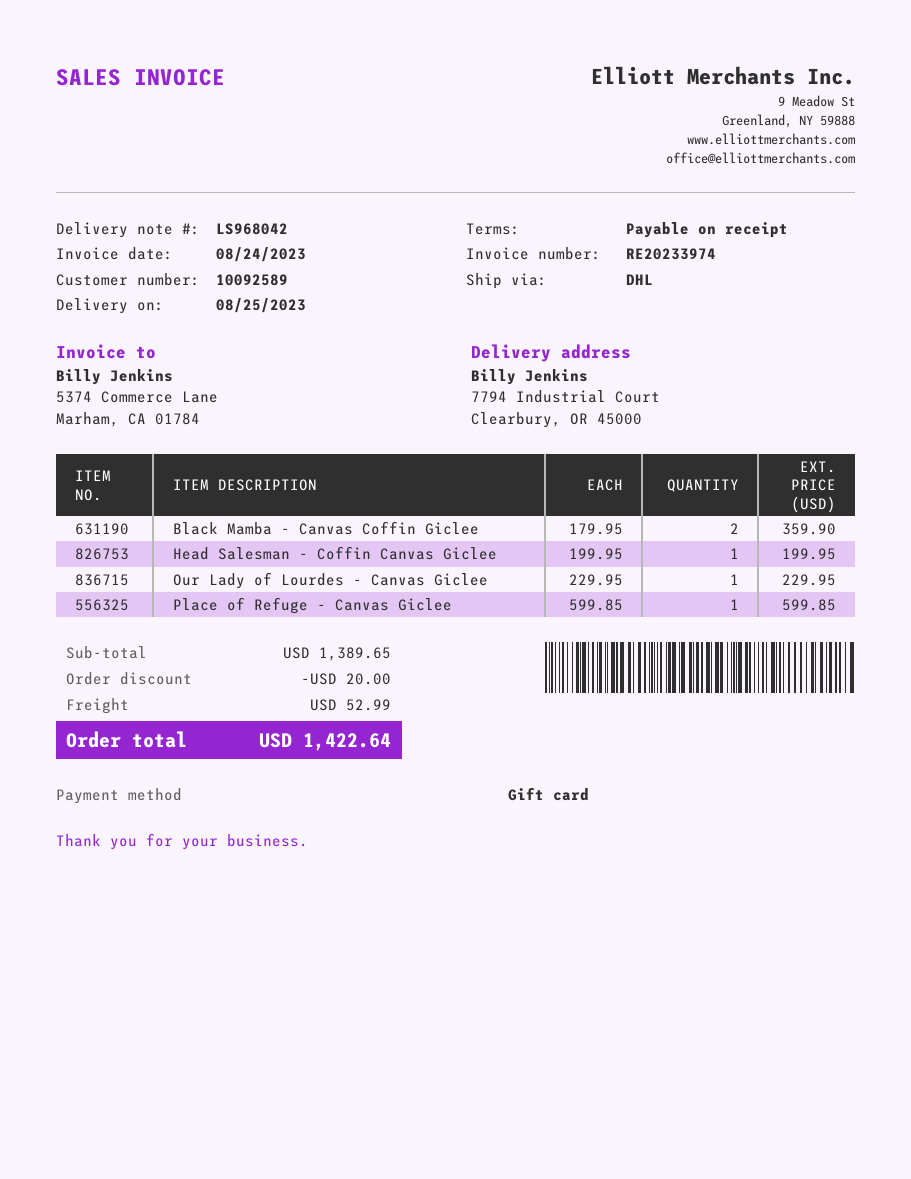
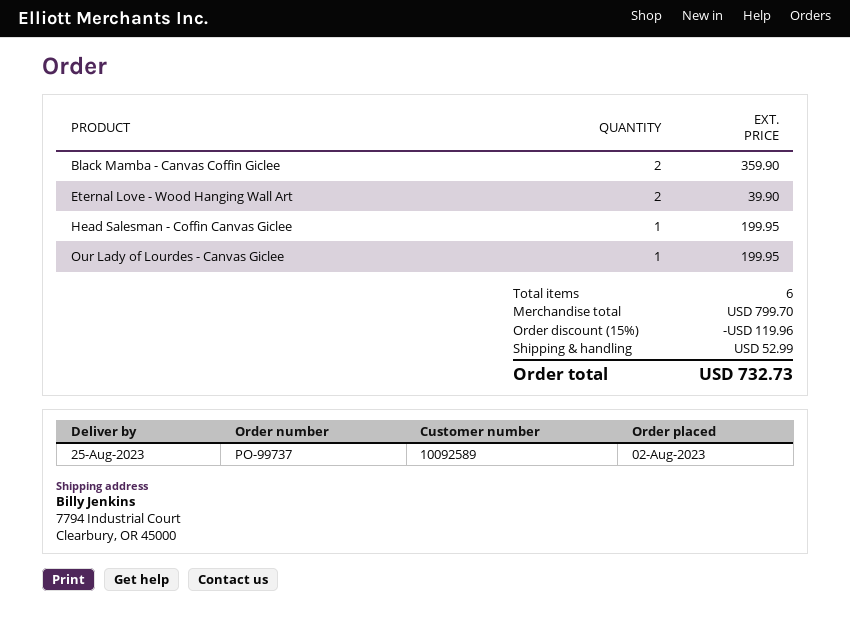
Our Lady of Lourdes - Canvas Giclee: 1 for 229.95 -> 1 for 199.95
Place of Refuge - Canvas Giclee: 1 for 599.85 -> none
Eternal Love - Wood Hanging Wall Art: none -> 2 for 39.90
subtotal: 1389.65 -> 799.70
discount: 20.00 -> 119.96
total: 1422.64 -> 732.73

